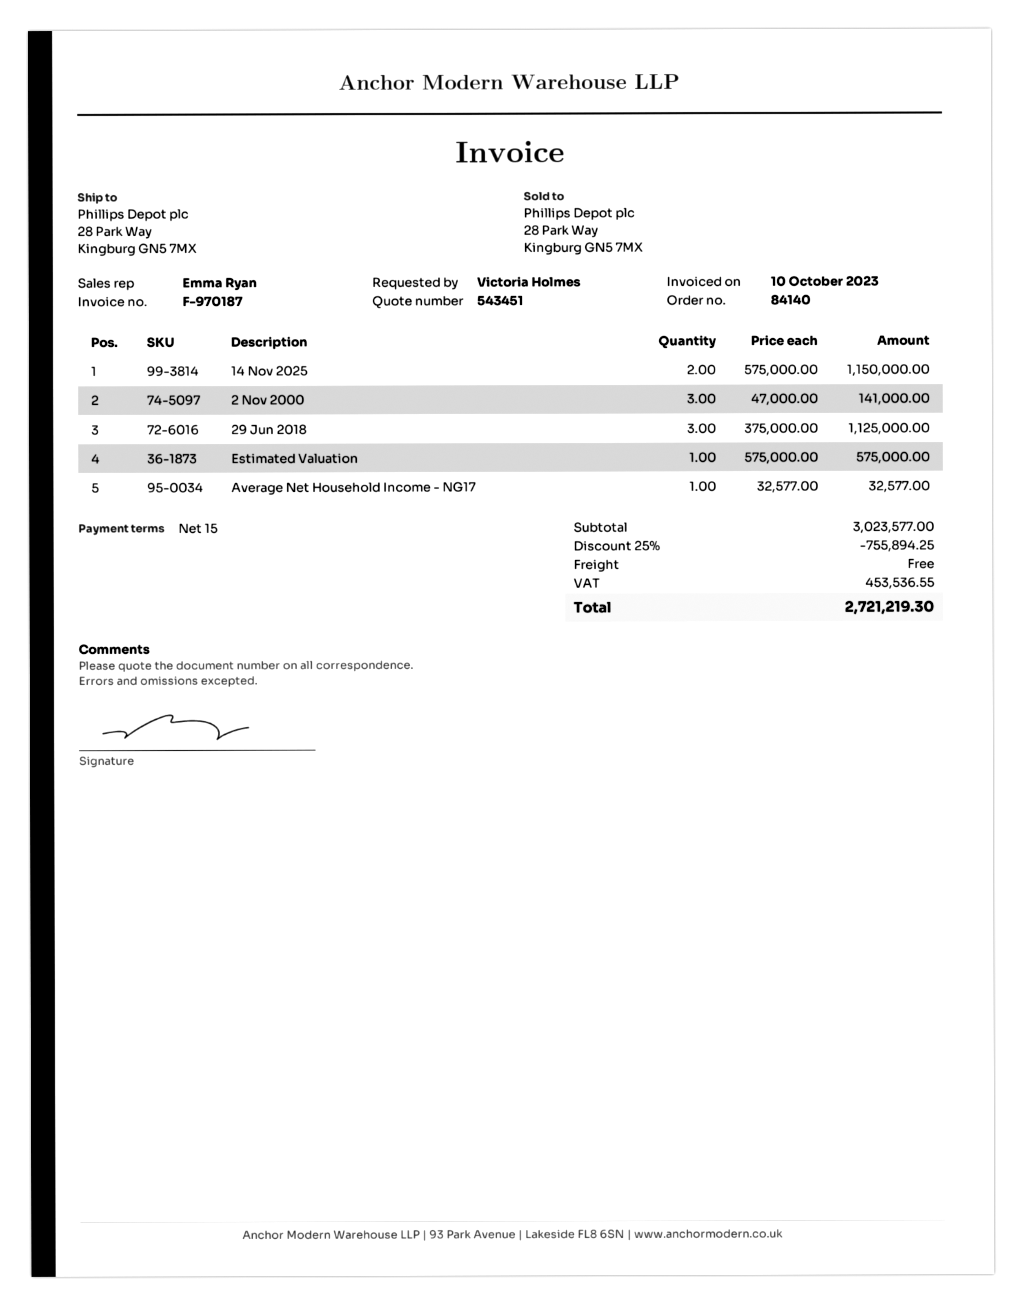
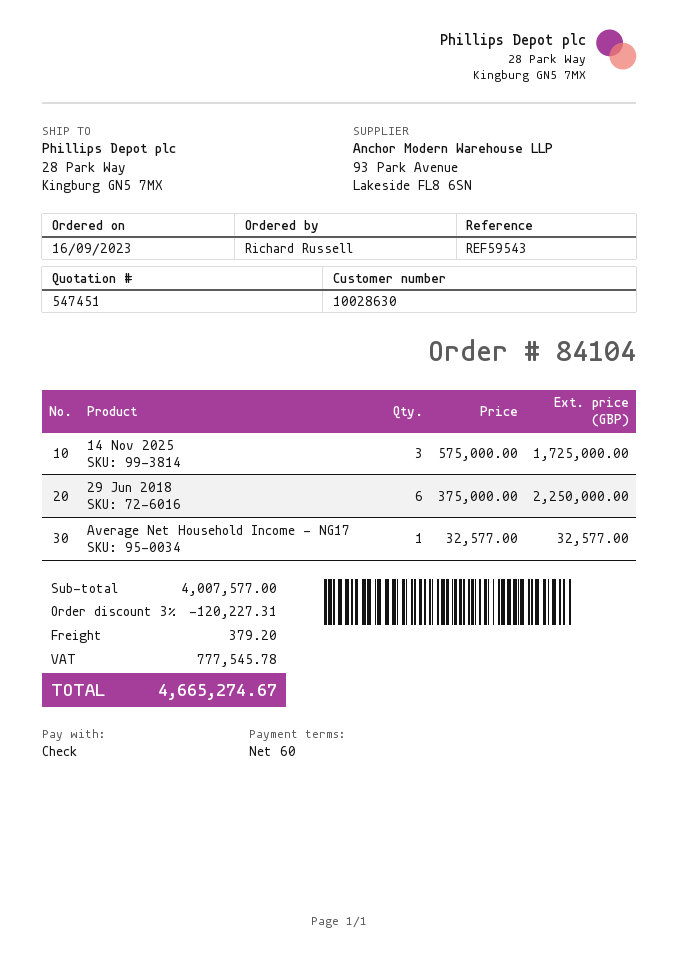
quote number: 543451 -> 547451
order number: 84140 -> 84104
payment terms: 15 days -> 60 days
ordered by: Victoria Holmes -> Richard Russell
14 Nov 2025: 2 x 575000.00 = 1150000.00 -> 3 x 575000.00 = 1725000.00
2 Nov 2000: 3 x 47000.00 = 141000.00 -> none
29 Jun 2018: 3 x 375000.00 = 1125000.00 -> 6 x 375000.00 = 2250000.00
Estimated Valuation: 1 x 575000.00 = 575000.00 -> none
subtotal: 3023577.00 -> 4007577.00
discount: 25% = 755894.25 -> 3% = 120227.31
shipping: 0.00 -> 379.20
tax: 453536.55 -> 777545.78
total: 2721219.30 -> 4665274.67

